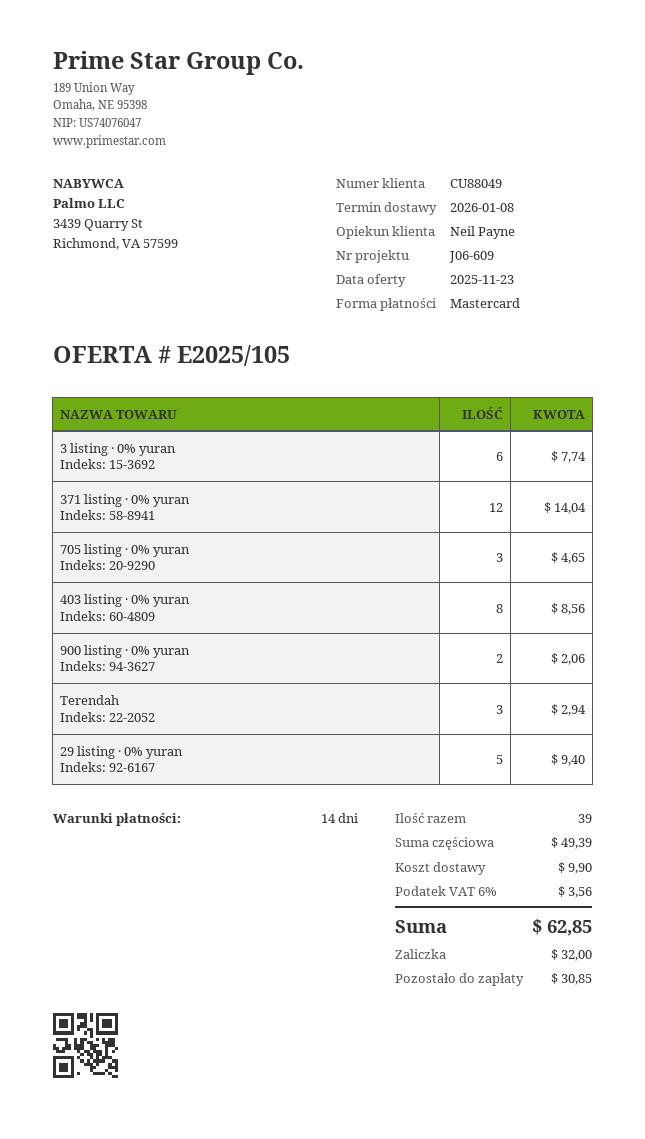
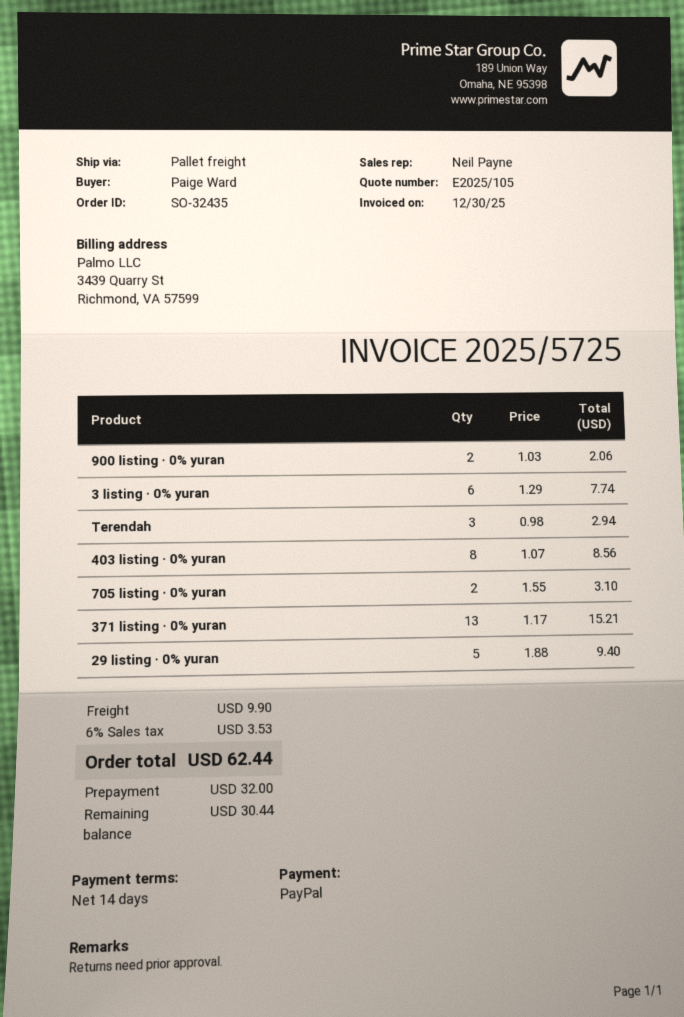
payment method: Mastercard -> PayPal
371 listing · 0% yuran: 12 for 14.04 -> 13 for 15.21
705 listing · 0% yuran: 3 for 4.65 -> 2 for 3.10
tax: 6% = 3.56 -> 6% = 3.53
total: 62.85 -> 62.44
balance: 30.85 -> 30.44

